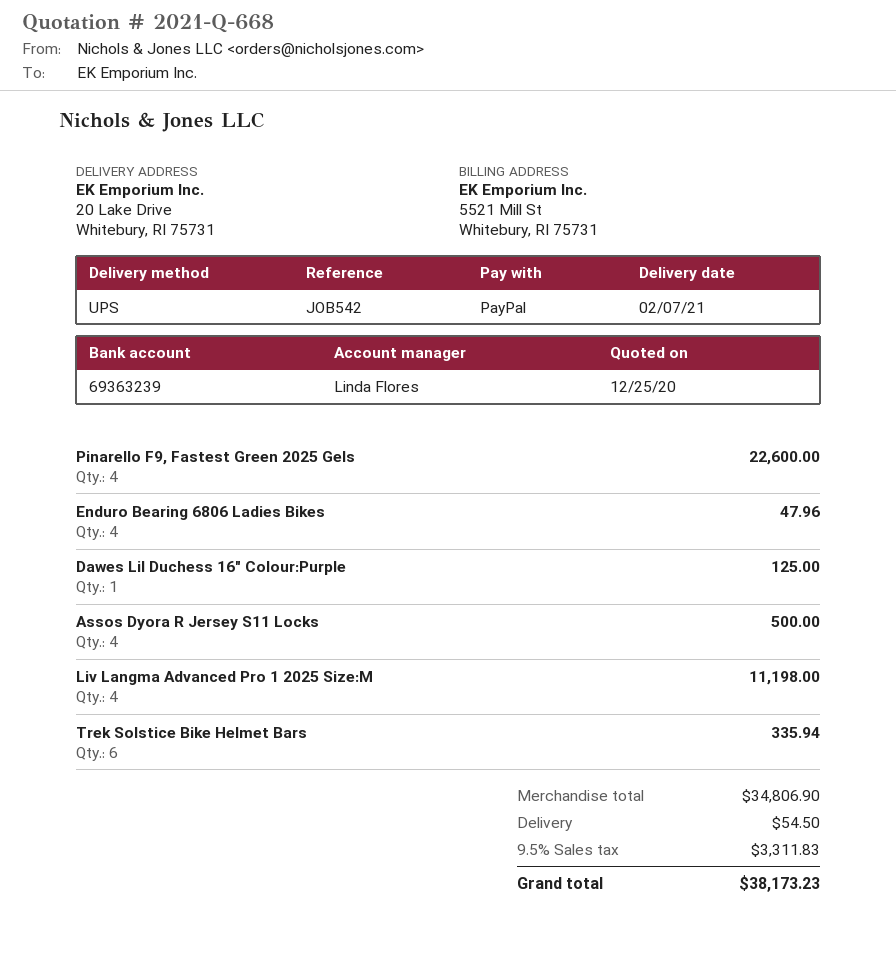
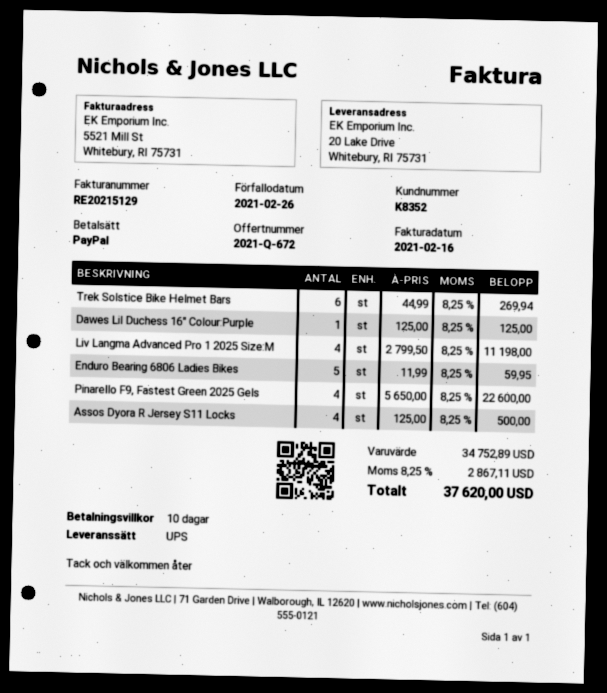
quote number: 2021-Q-668 -> 2021-Q-672
Enduro Bearing 6806 Ladies Bikes: 4 for 47.96 -> 5 for 59.95
Trek Solstice Bike Helmet Bars: 6 for 335.94 -> 6 for 269.94
subtotal: 34806.90 -> 34752.89
shipping: 54.50 -> none
tax: 9.5% = 3311.83 -> 8.25% = 2867.11
total: 38173.23 -> 37620.00

